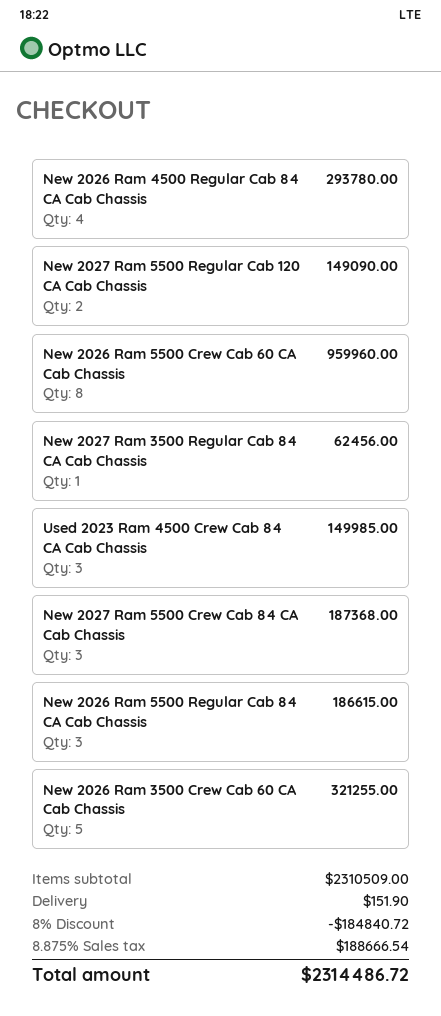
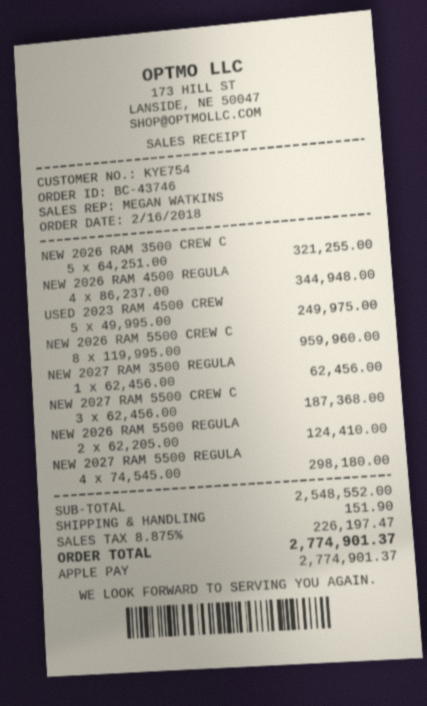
New 2026 Ram 4500 Regular Cab 84 CA Cab Chassis: 4 for 293780.00 -> 4 for 344948.00
New 2027 Ram 5500 Regular Cab 120 CA Cab Chassis: 2 for 149090.00 -> 4 for 298180.00
Used 2023 Ram 4500 Crew Cab 84 CA Cab Chassis: 3 for 149985.00 -> 5 for 249975.00
New 2026 Ram 5500 Regular Cab 84 CA Cab Chassis: 3 for 186615.00 -> 2 for 124410.00
subtotal: 2310509.00 -> 2548552.00
discount: 8% = 184840.72 -> none
tax: 8.875% = 188666.54 -> 8.875% = 226197.47
total: 2314486.72 -> 2774901.37

